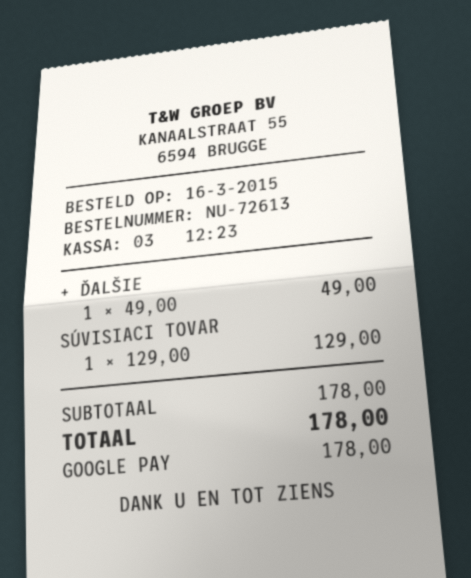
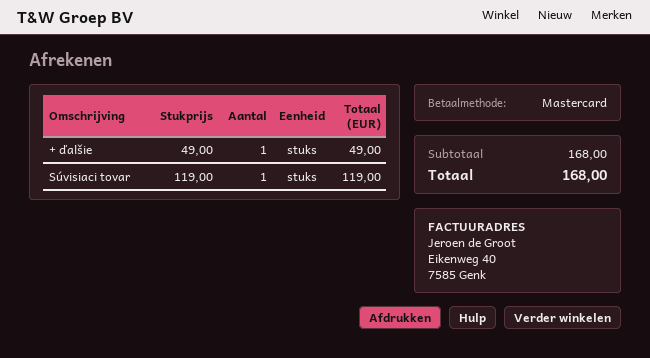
payment method: Google Pay -> Mastercard
SÚVISIACI TOVAR: 1 x 129.00 = 129.00 -> 1 x 119.00 = 119.00
subtotal: 178.00 -> 168.00
total: 178.00 -> 168.00

